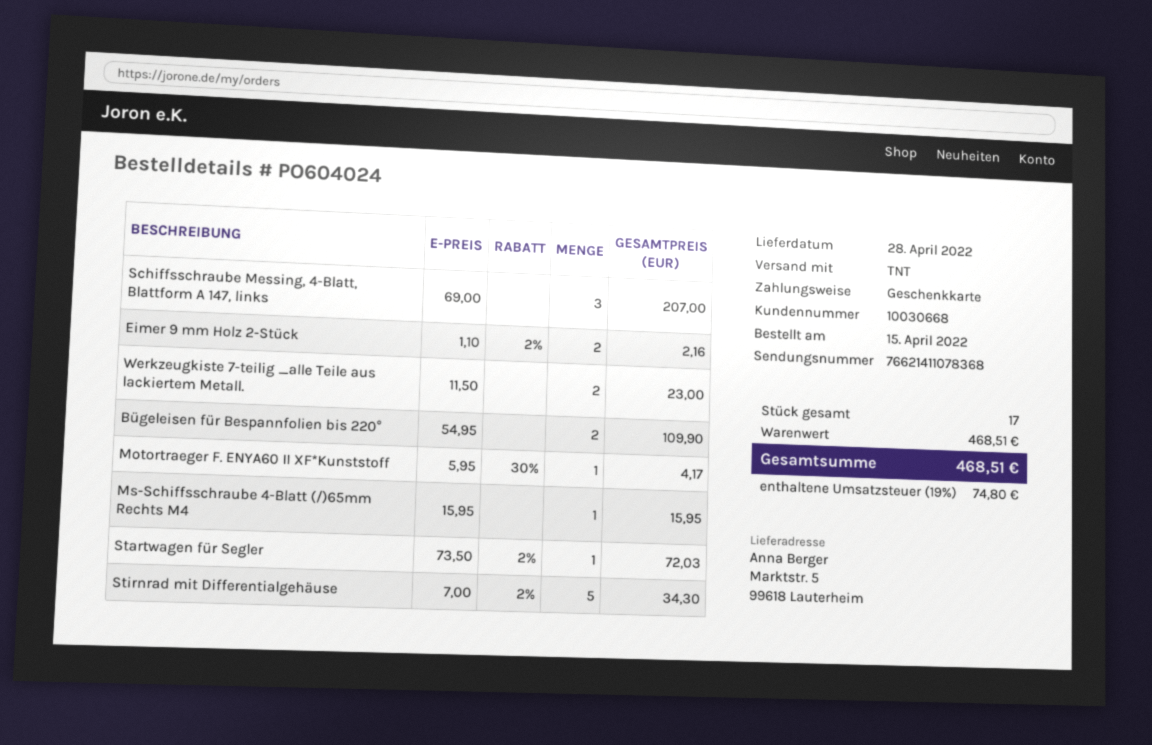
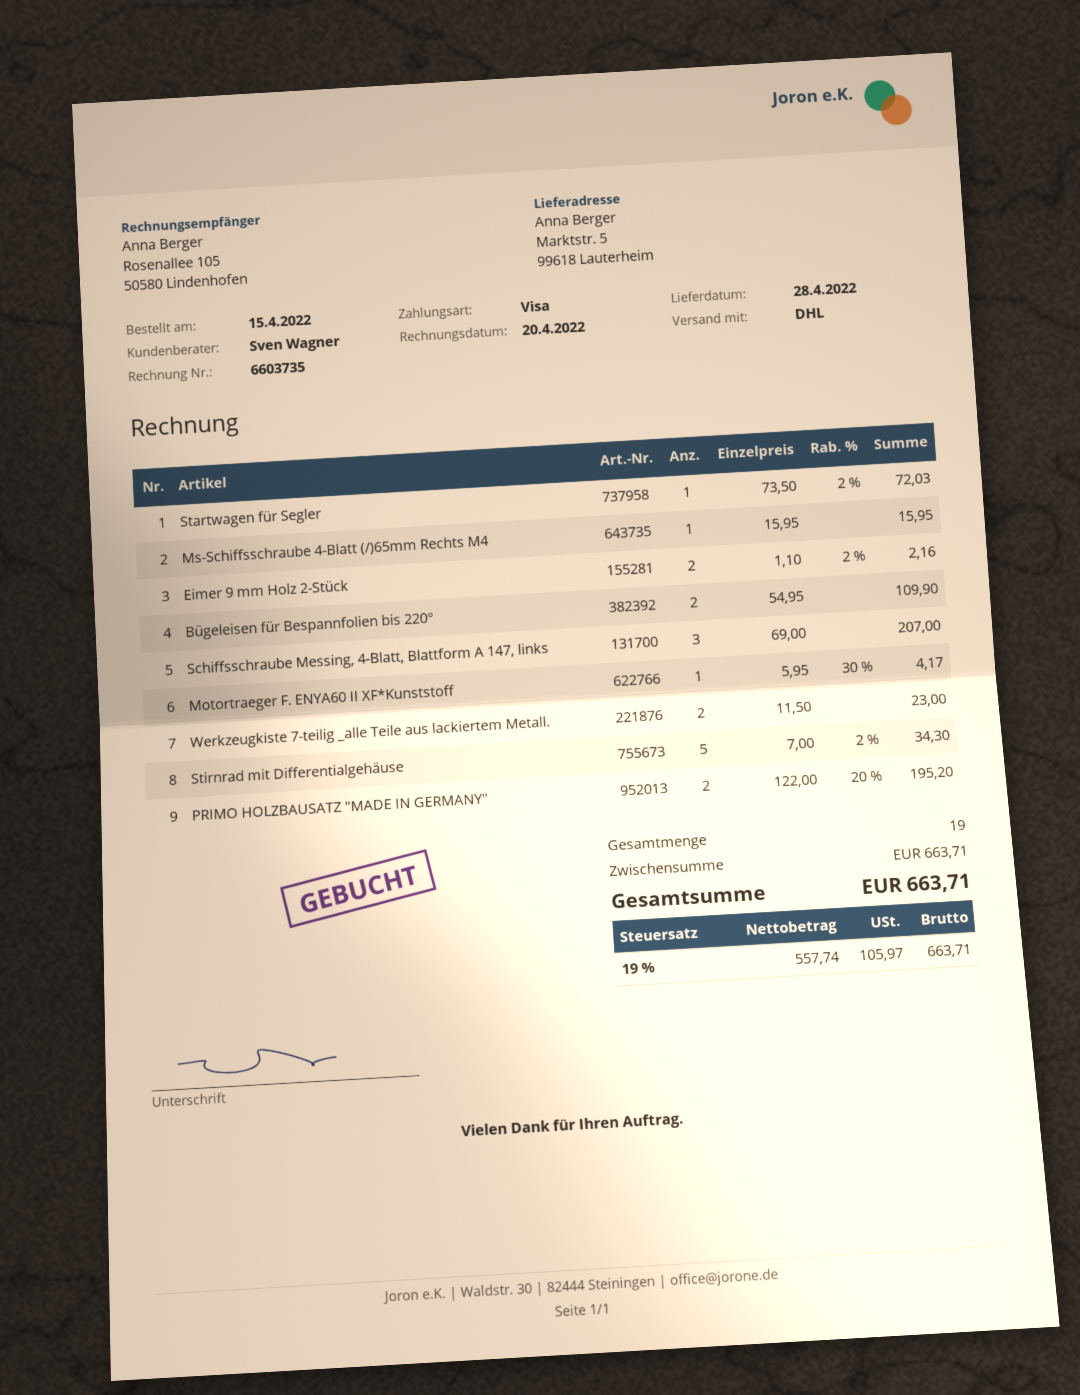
payment method: gift card -> Visa
shipping method: TNT -> DHL
PRIMO HOLZBAUSATZ "MADE IN GERMANY": none -> 2 x 122.00 - 20% = 195.20
total quantity: 17 -> 19
subtotal: 468.51 -> 663.71
tax: 19% = 74.80 -> 19% = 105.97
total: 468.51 -> 663.71

